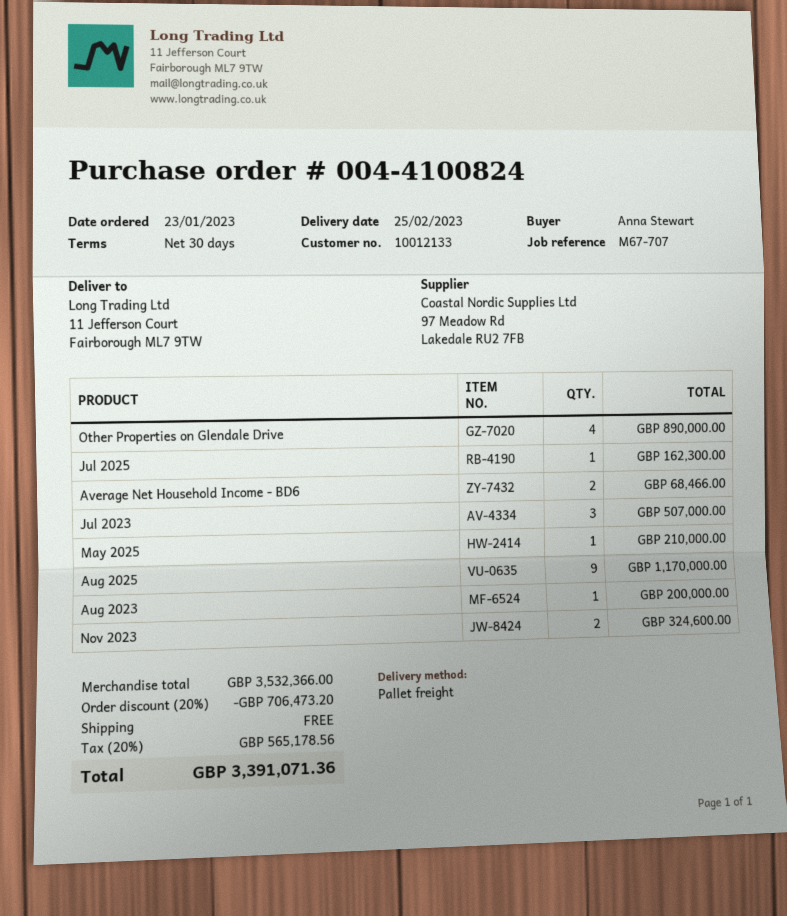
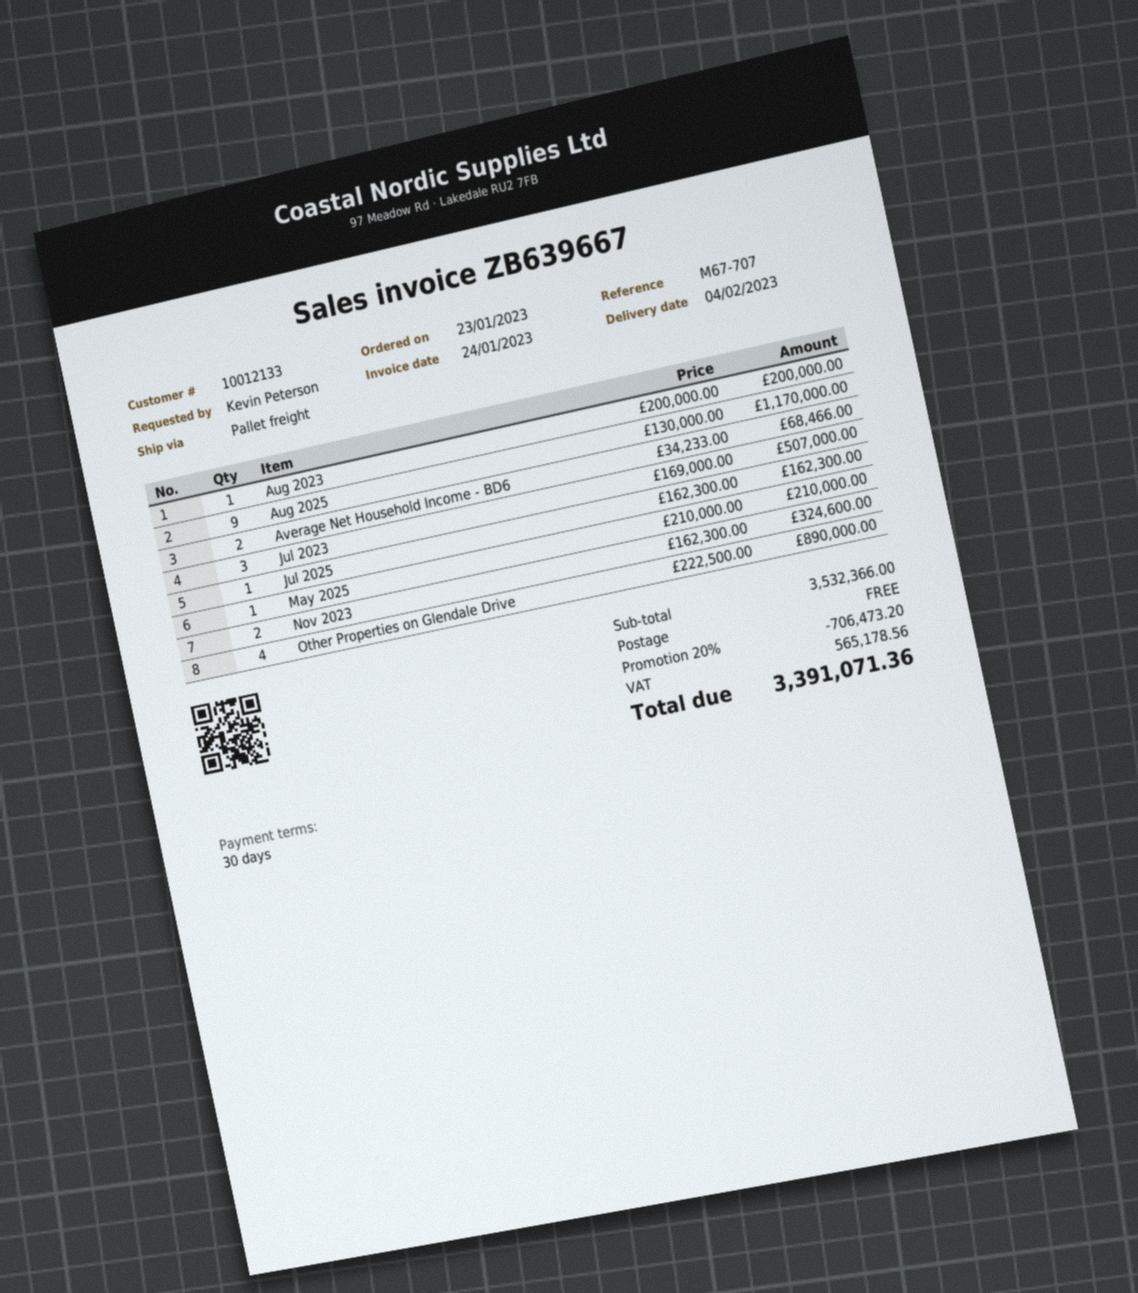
delivery date: 2023-02-25 -> 2023-02-04
ordered by: Anna Stewart -> Kevin Peterson

